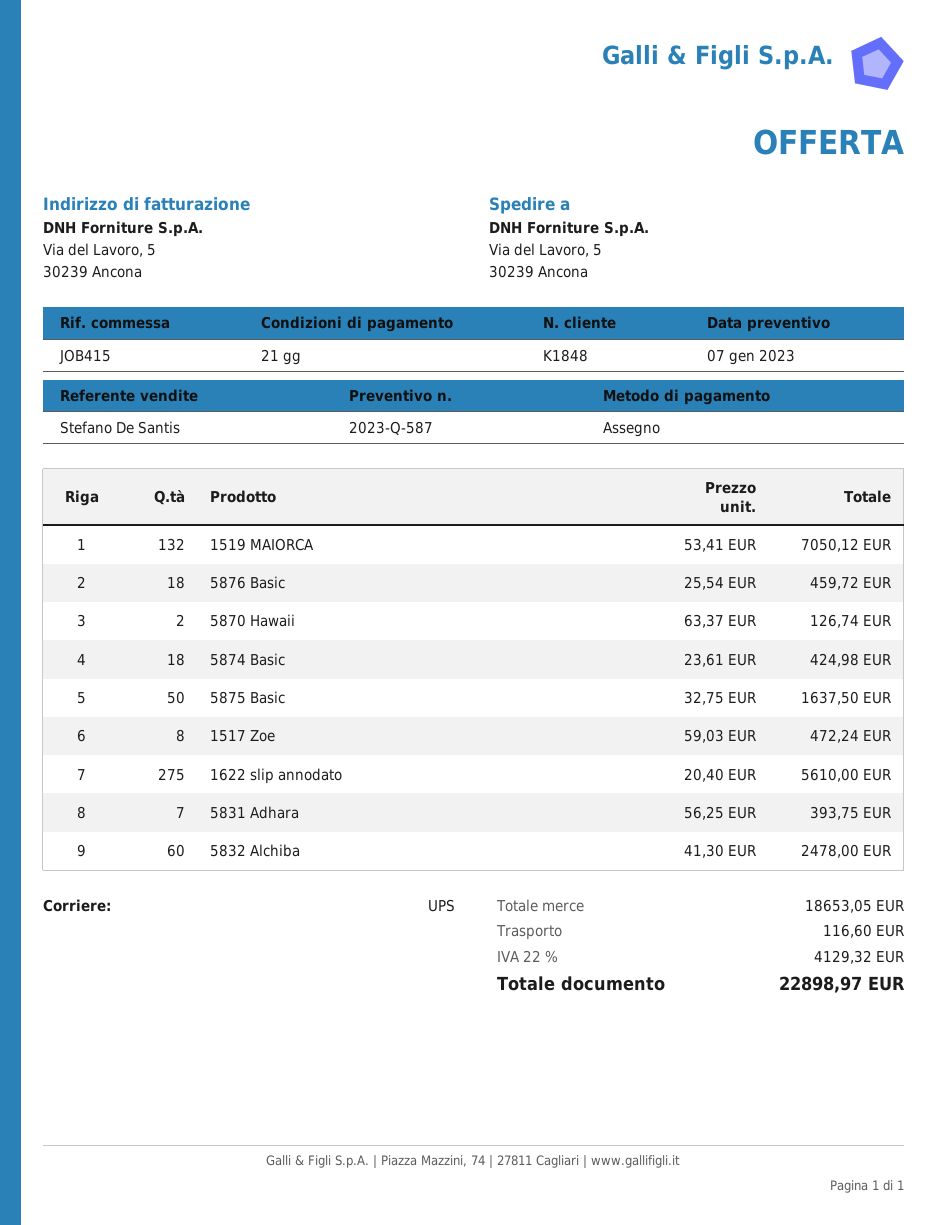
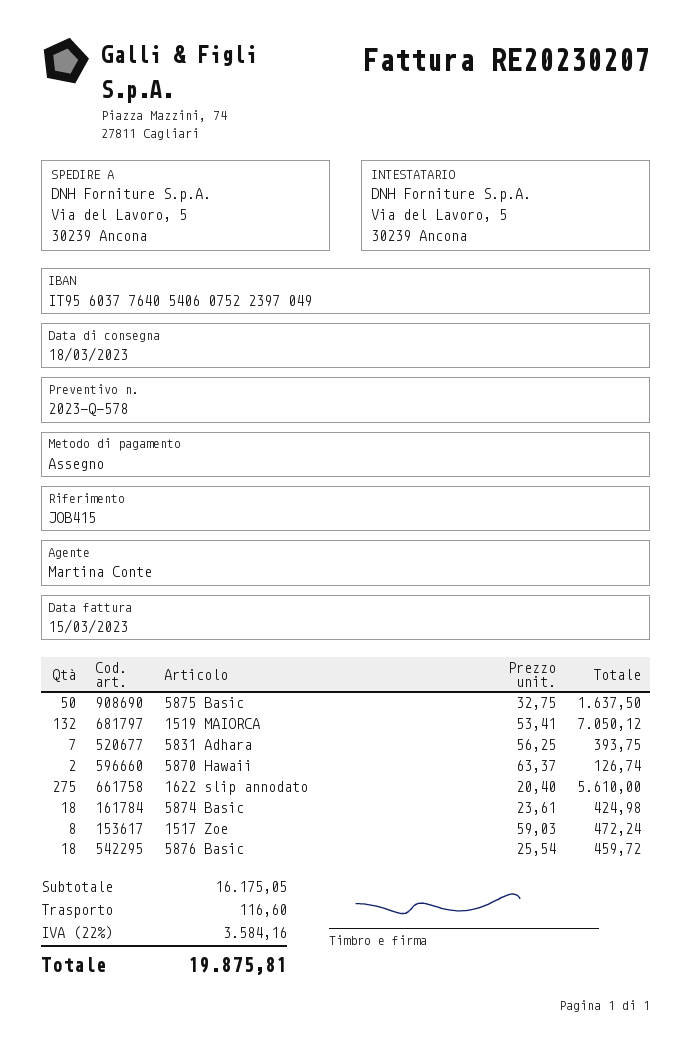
quote number: 2023-Q-587 -> 2023-Q-578
sales rep: Stefano De Santis -> Martina Conte
5832 Alchiba: 60 x 41.30 = 2478.00 -> none
subtotal: 18653.05 -> 16175.05
tax: 22% = 4129.32 -> 22% = 3584.16
total: 22898.97 -> 19875.81

